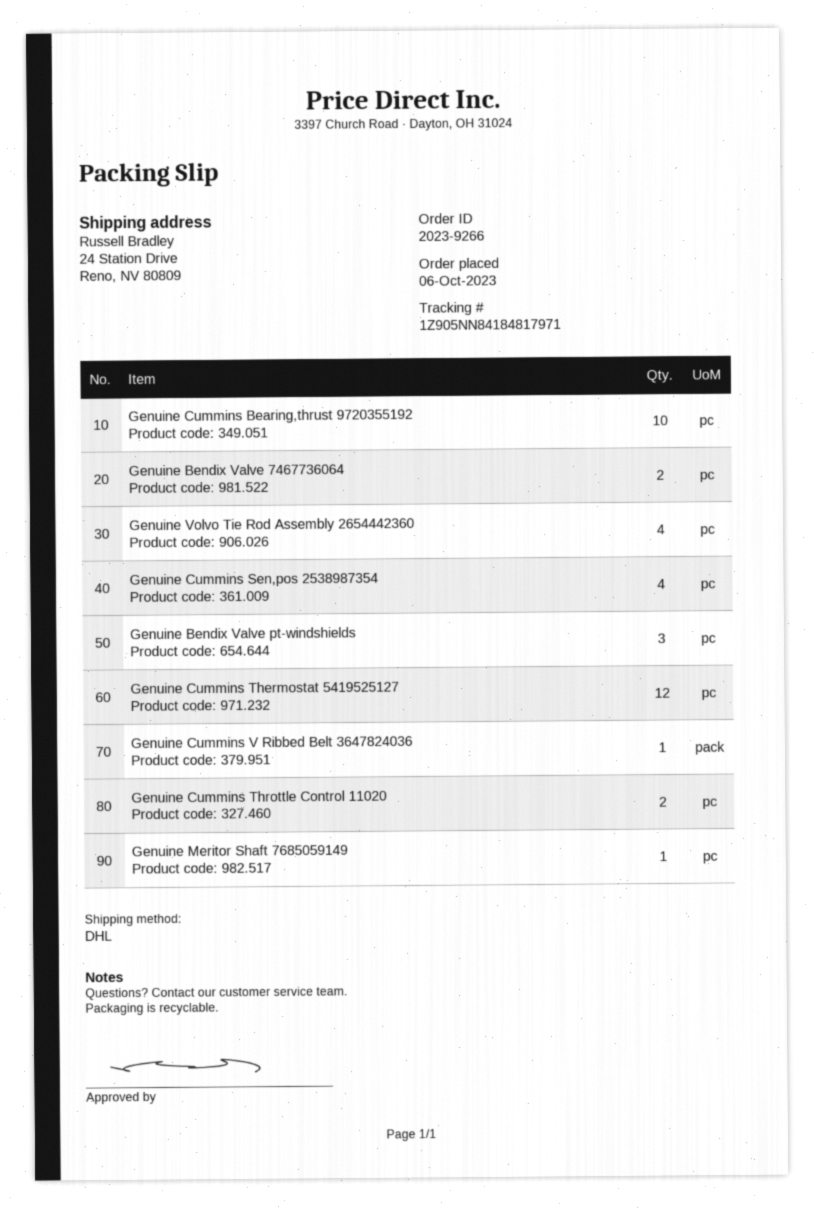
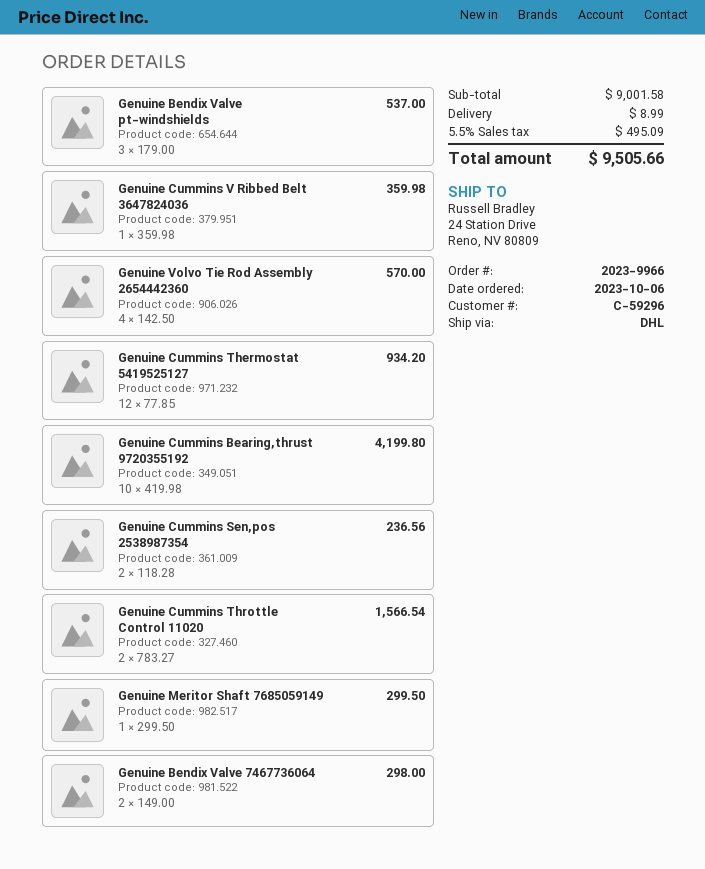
order number: 2023-9266 -> 2023-9966
Genuine Cummins Sen,pos 2538987354: 4 -> 2

